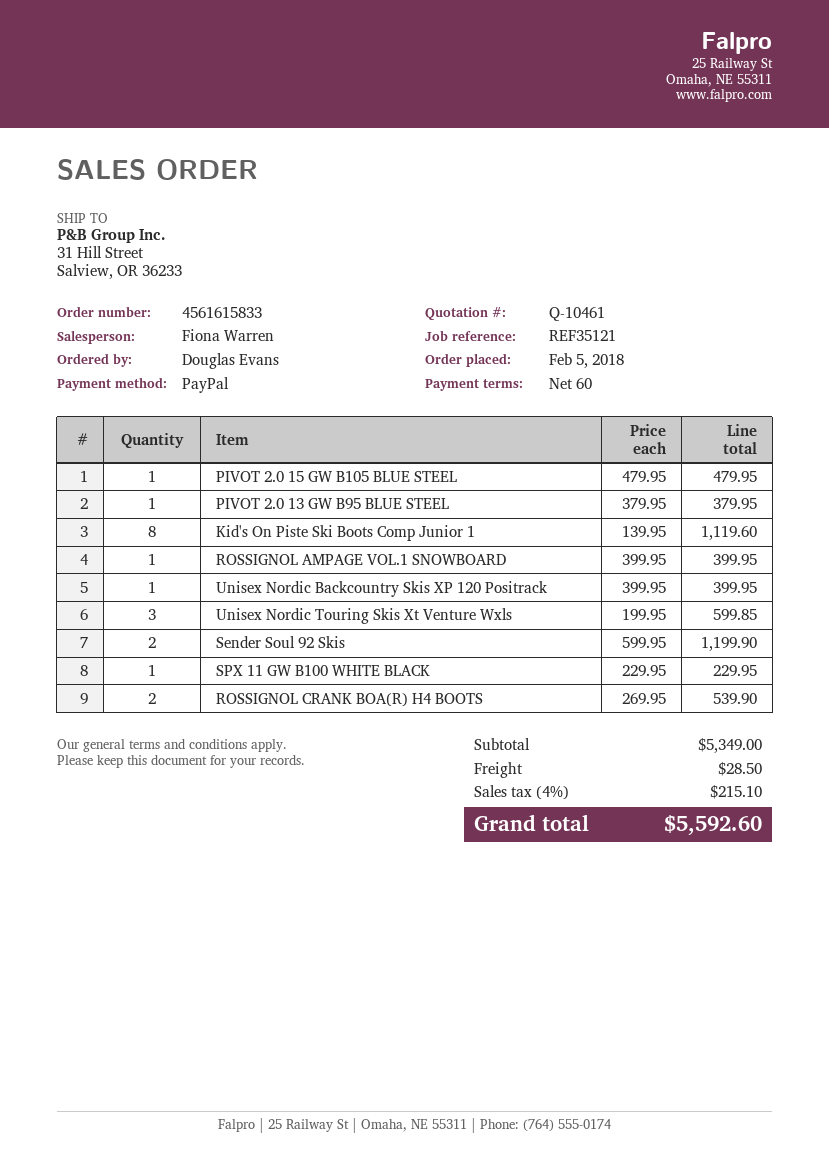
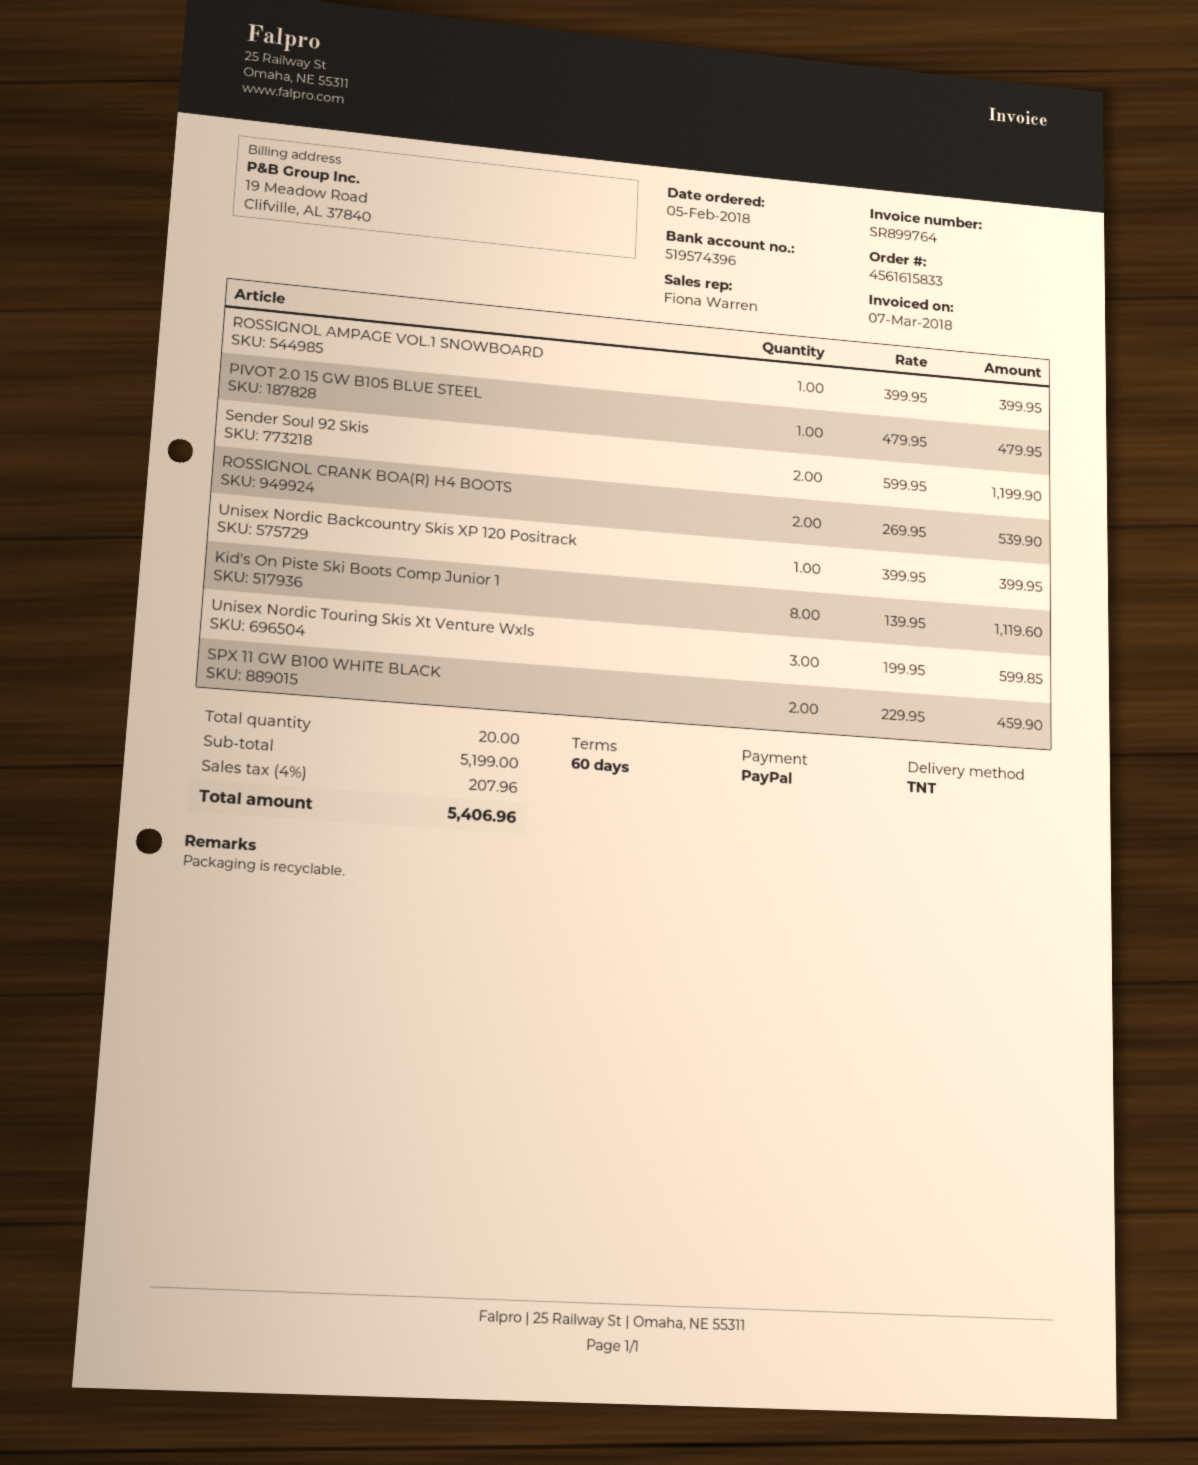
PIVOT 2.0 13 GW B95 BLUE STEEL: 1 x 379.95 = 379.95 -> none
SPX 11 GW B100 WHITE BLACK: 1 x 229.95 = 229.95 -> 2 x 229.95 = 459.90
subtotal: 5349.00 -> 5199.00
shipping: 28.50 -> none
tax: 4% = 215.10 -> 4% = 207.96
total: 5592.60 -> 5406.96

